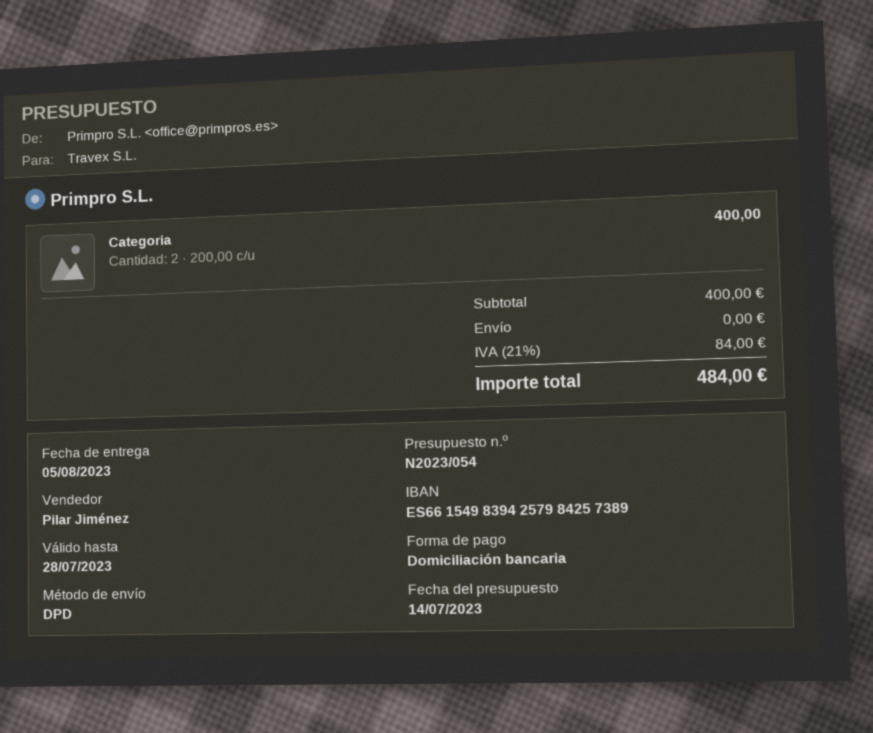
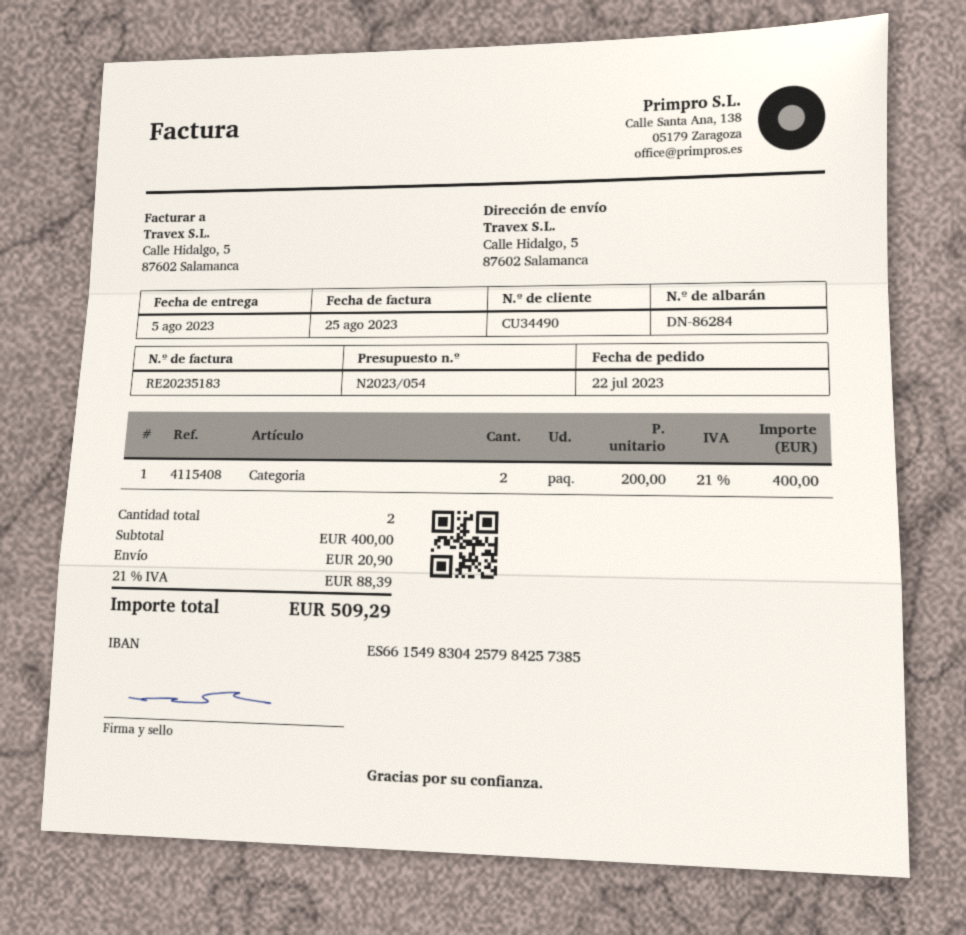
bank account: ES6615498394257984257389 -> ES6615498304257984257385
shipping: 0.00 -> 20.90
tax: 21% = 84.00 -> 21% = 88.39
total: 484.00 -> 509.29

